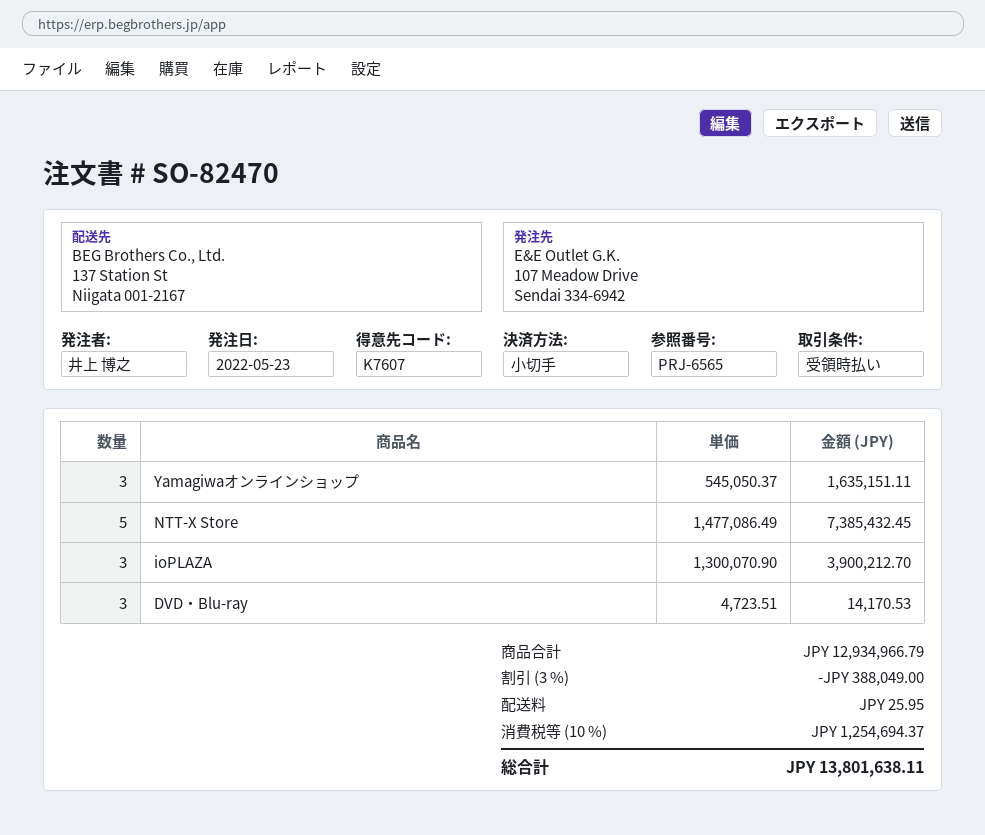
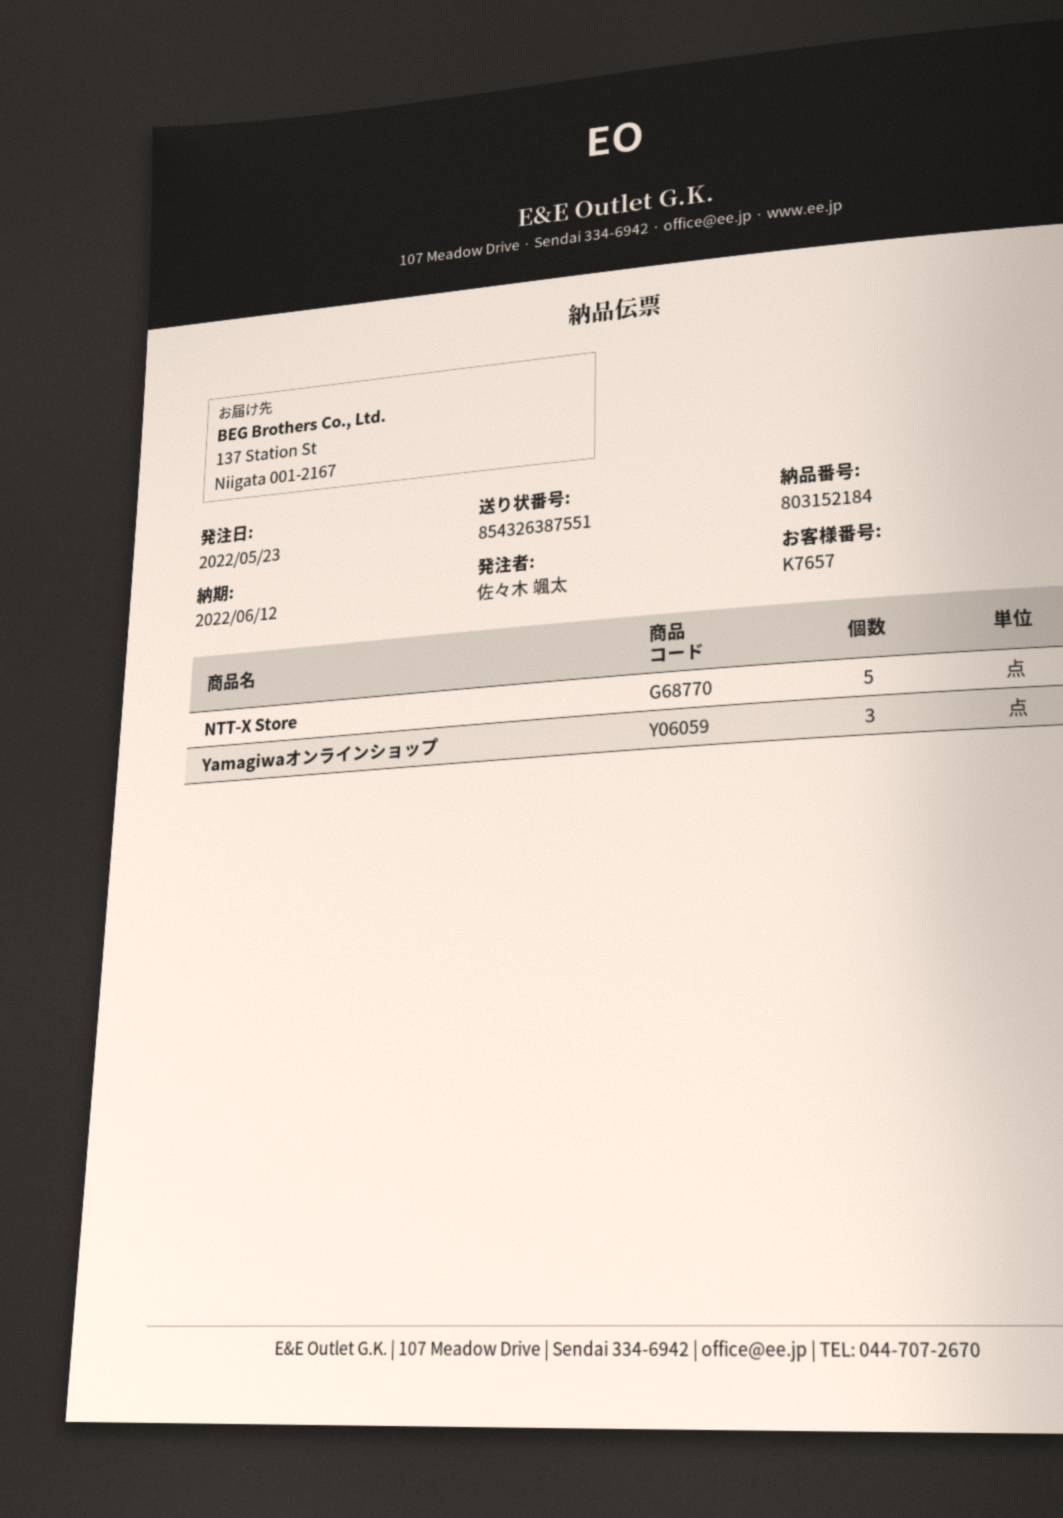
customer number: K7607 -> K7657
ordered by: 井上 博之 -> 佐々木 颯太
ioPLAZA: 3 -> none
DVD・Blu-ray: 3 -> none

